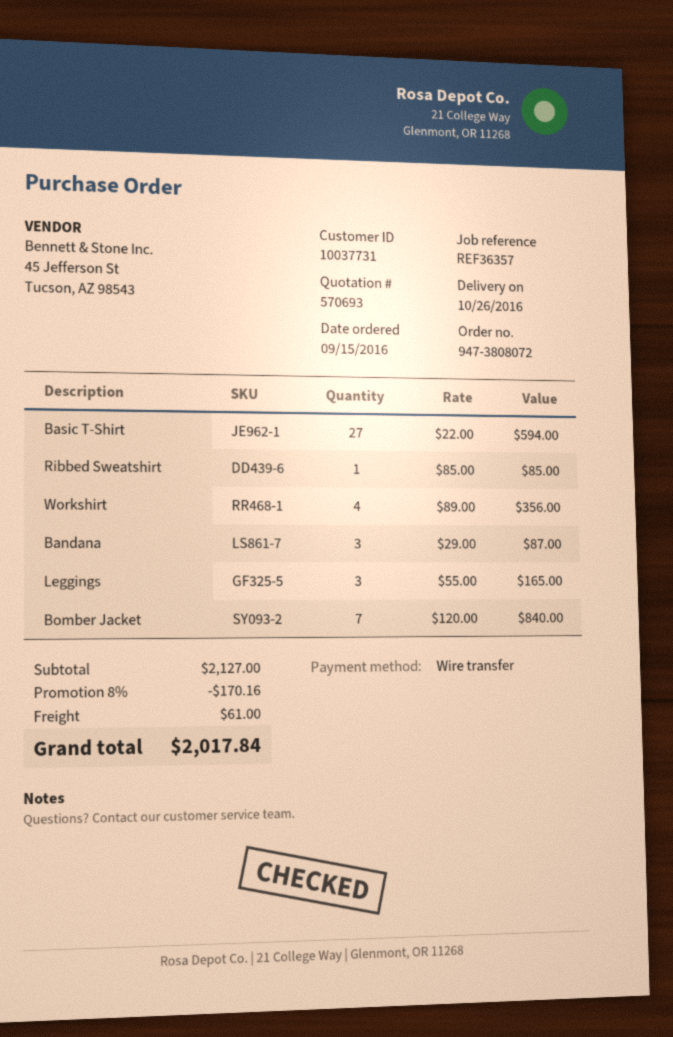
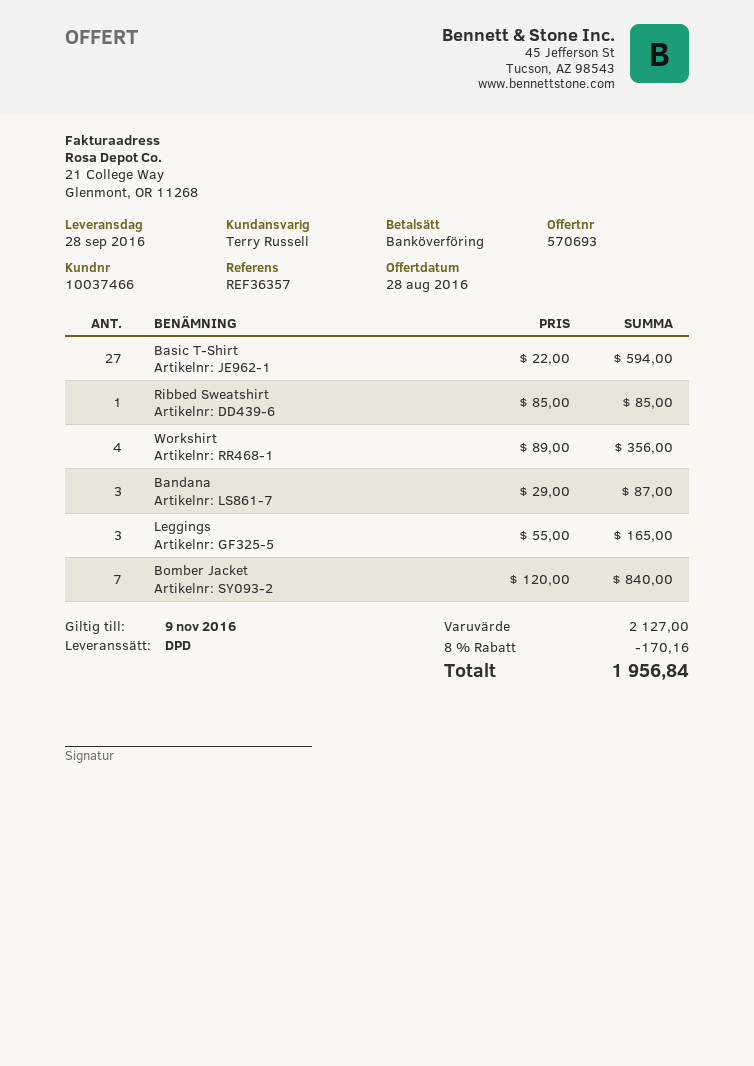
delivery date: 2016-10-26 -> 2016-09-28
customer number: 10037731 -> 10037466
shipping: 61.00 -> none
total: 2017.84 -> 1956.84

